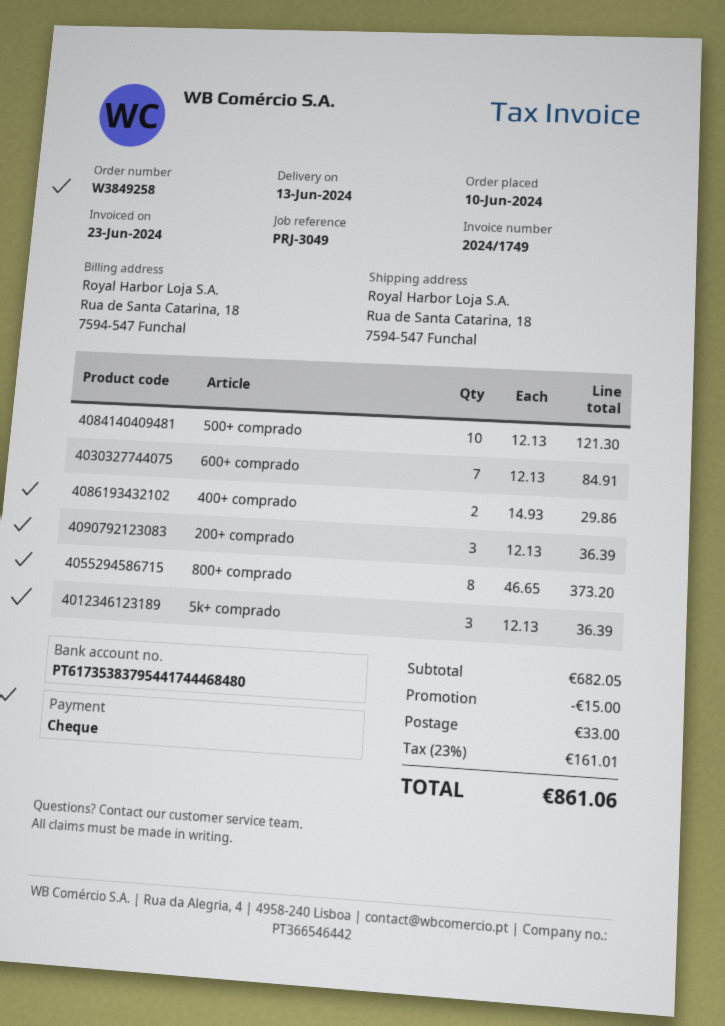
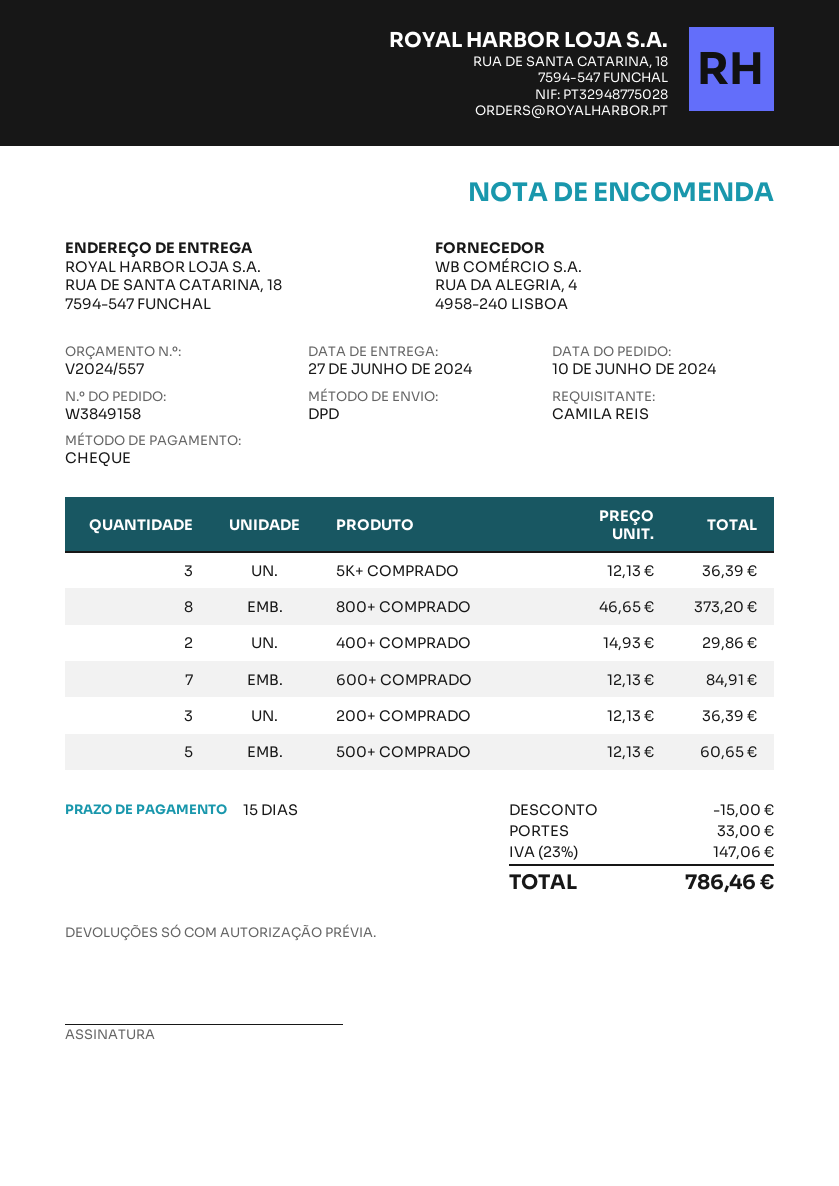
order number: W3849258 -> W3849158
delivery date: 2024-06-13 -> 2024-06-27
500+ comprado: 10 x 12.13 = 121.30 -> 5 x 12.13 = 60.65
tax: 23% = 161.01 -> 23% = 147.06
total: 861.06 -> 786.46

